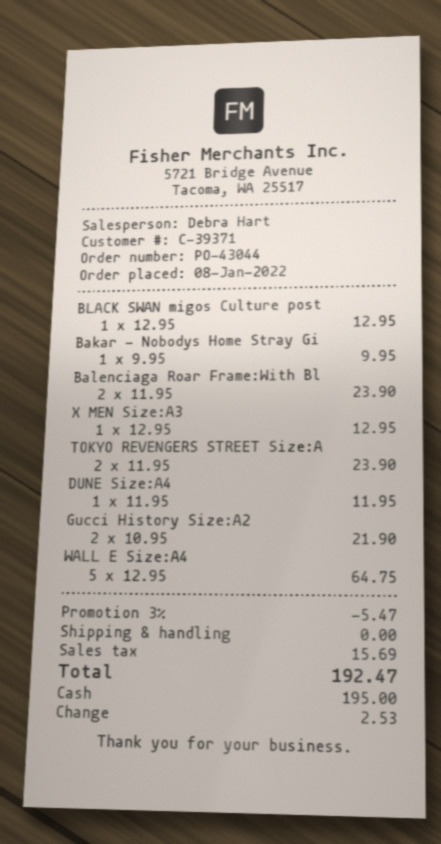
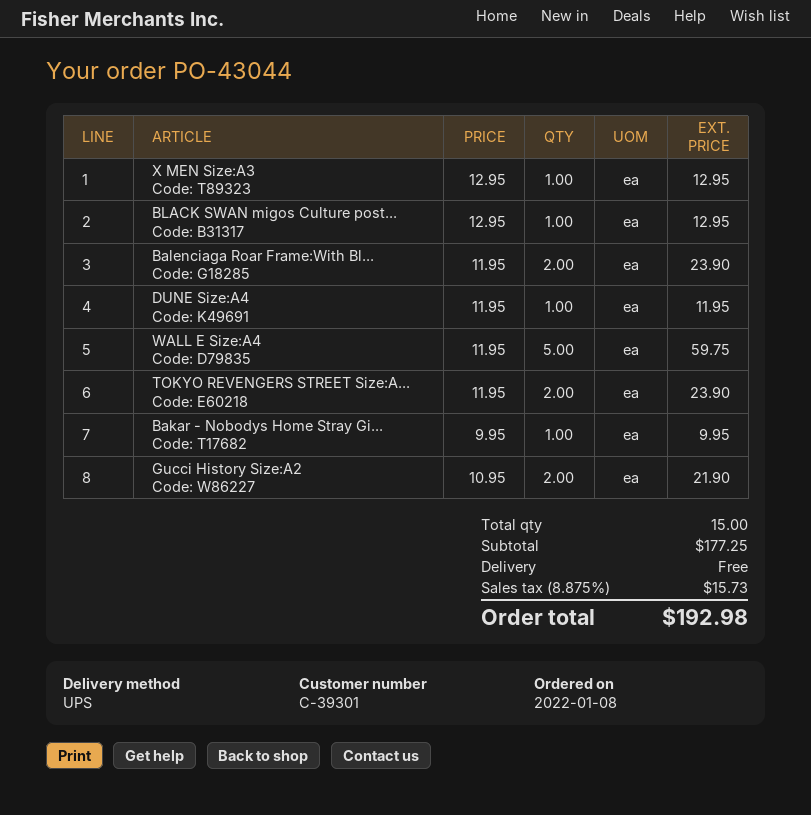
customer number: C-39371 -> C-39301
WALL E Size:A4: 5 x 12.95 = 64.75 -> 5 x 11.95 = 59.75
discount: 3% = 5.47 -> none
tax: 15.69 -> 15.73
total: 192.47 -> 192.98

